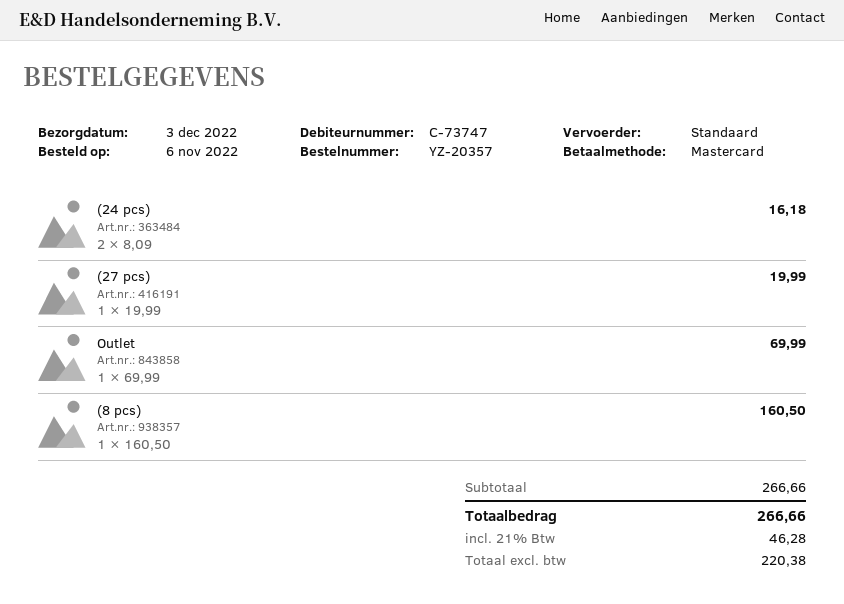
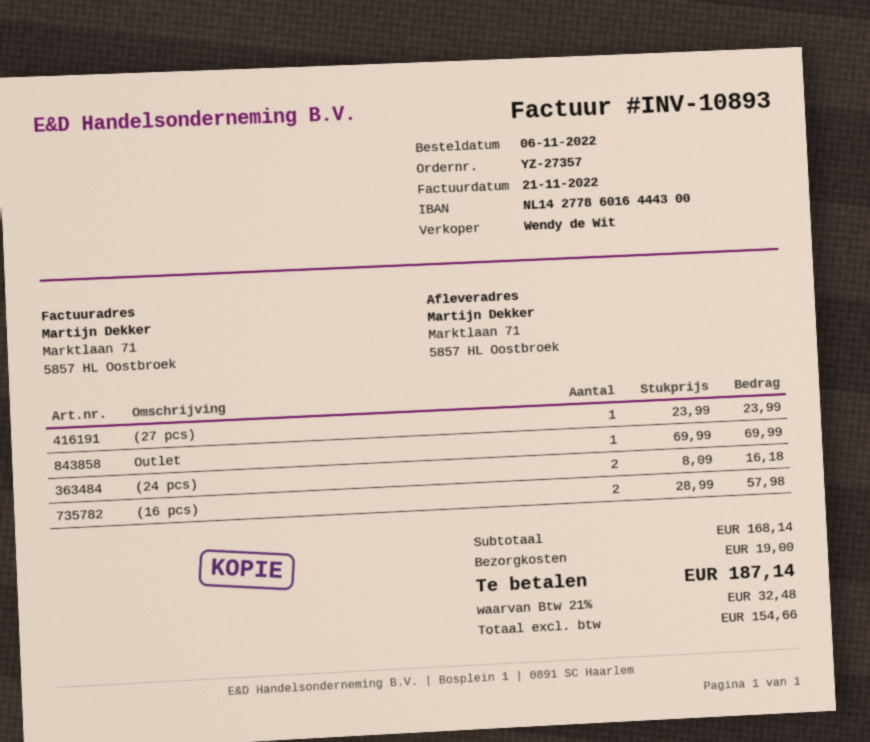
order number: YZ-20357 -> YZ-27357
(27 pcs): 1 x 19.99 = 19.99 -> 1 x 23.99 = 23.99
(8 pcs): 1 x 160.50 = 160.50 -> none
(16 pcs): none -> 2 x 28.99 = 57.98
subtotal: 266.66 -> 168.14
shipping: none -> 19.00
net: 220.38 -> 154.66
tax: 21% = 46.28 -> 21% = 32.48
total: 266.66 -> 187.14

